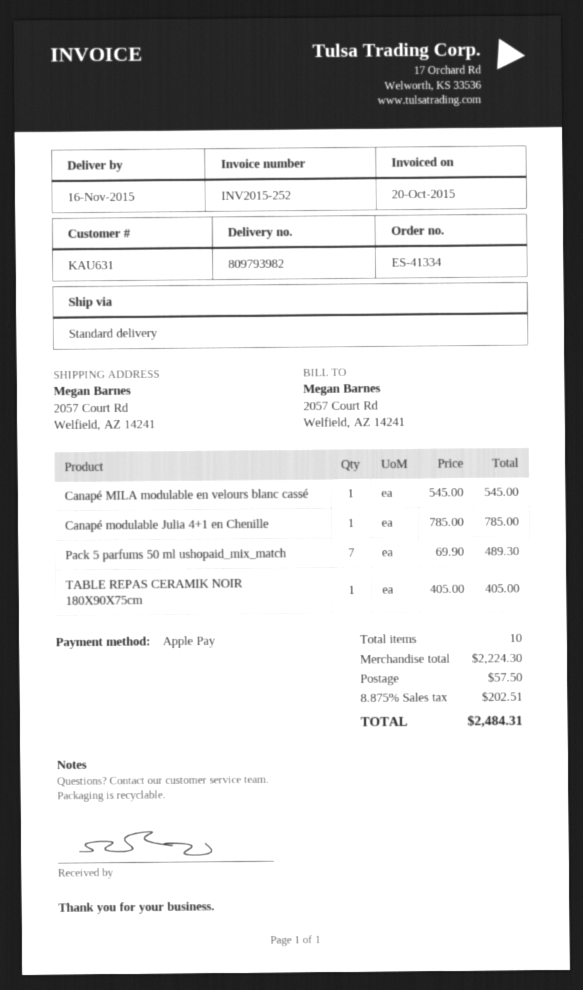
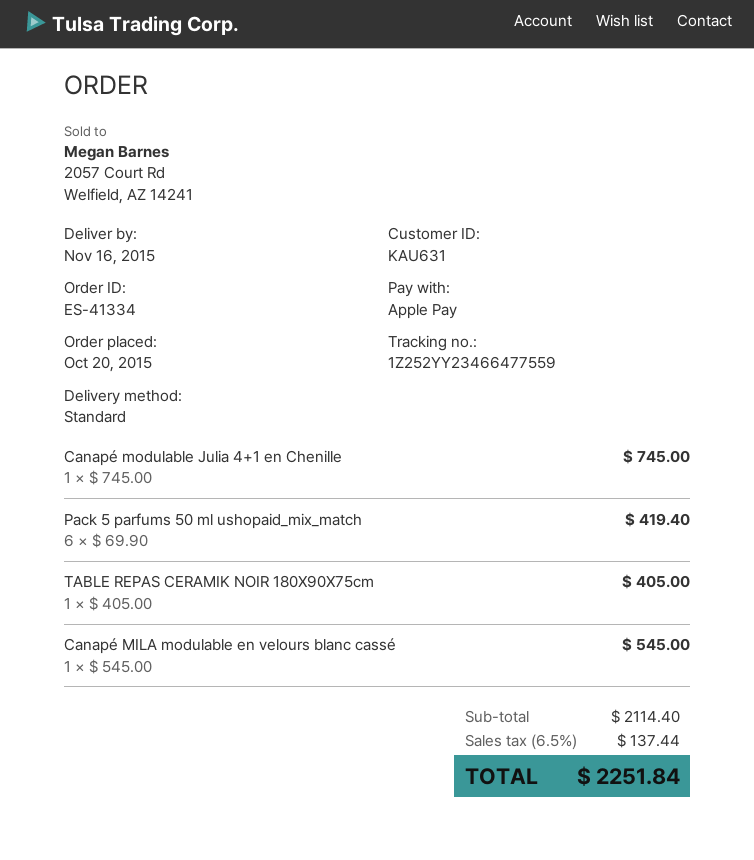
Canapé modulable Julia 4+1 en Chenille: 1 x 785.00 = 785.00 -> 1 x 745.00 = 745.00
Pack 5 parfums 50 ml ushopaid_mix_match: 7 x 69.90 = 489.30 -> 6 x 69.90 = 419.40
subtotal: 2224.30 -> 2114.40
shipping: 57.50 -> none
tax: 8.875% = 202.51 -> 6.5% = 137.44
total: 2484.31 -> 2251.84

